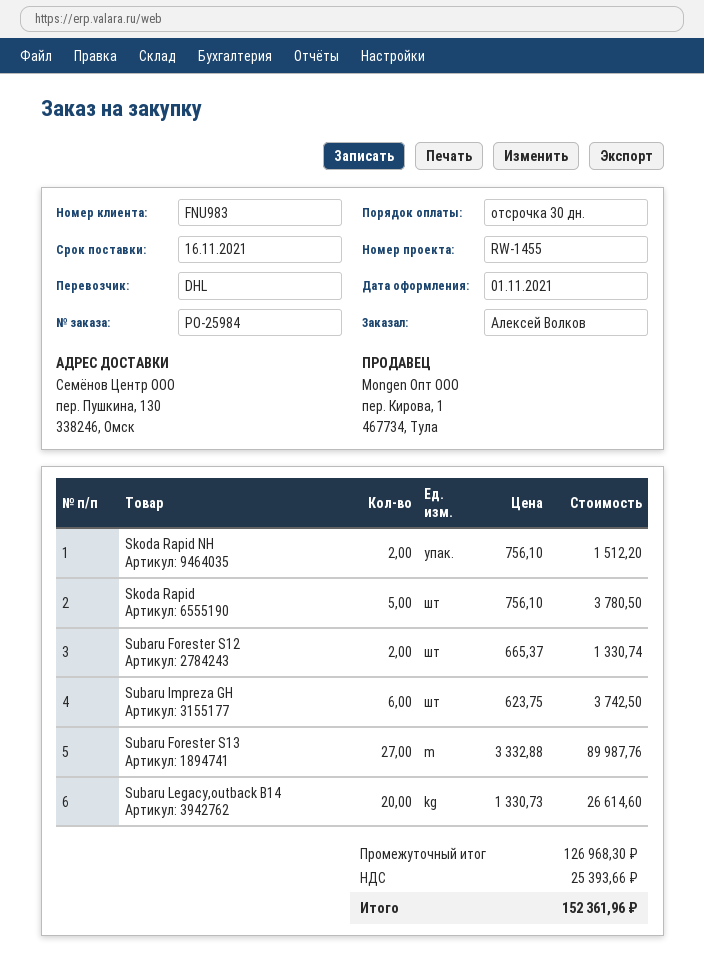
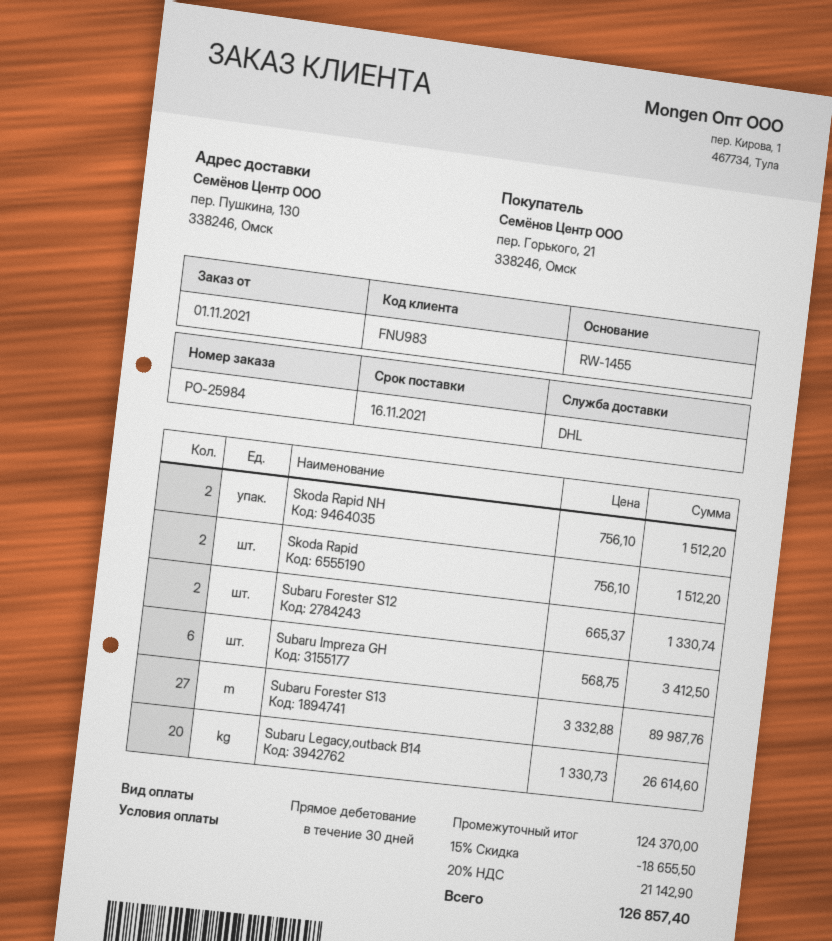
Skoda Rapid: 5 x 756.10 = 3780.50 -> 2 x 756.10 = 1512.20
Subaru Impreza GH: 6 x 623.75 = 3742.50 -> 6 x 568.75 = 3412.50
subtotal: 126968.30 -> 124370.00
discount: none -> 15% = 18655.50
tax: 25393.66 -> 21142.90
total: 152361.96 -> 126857.40

